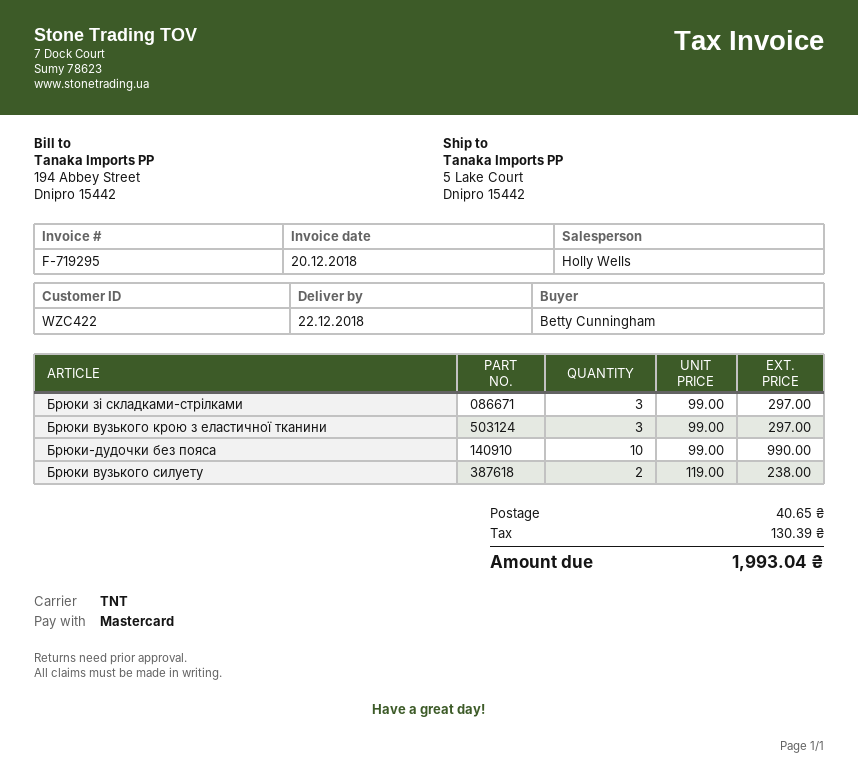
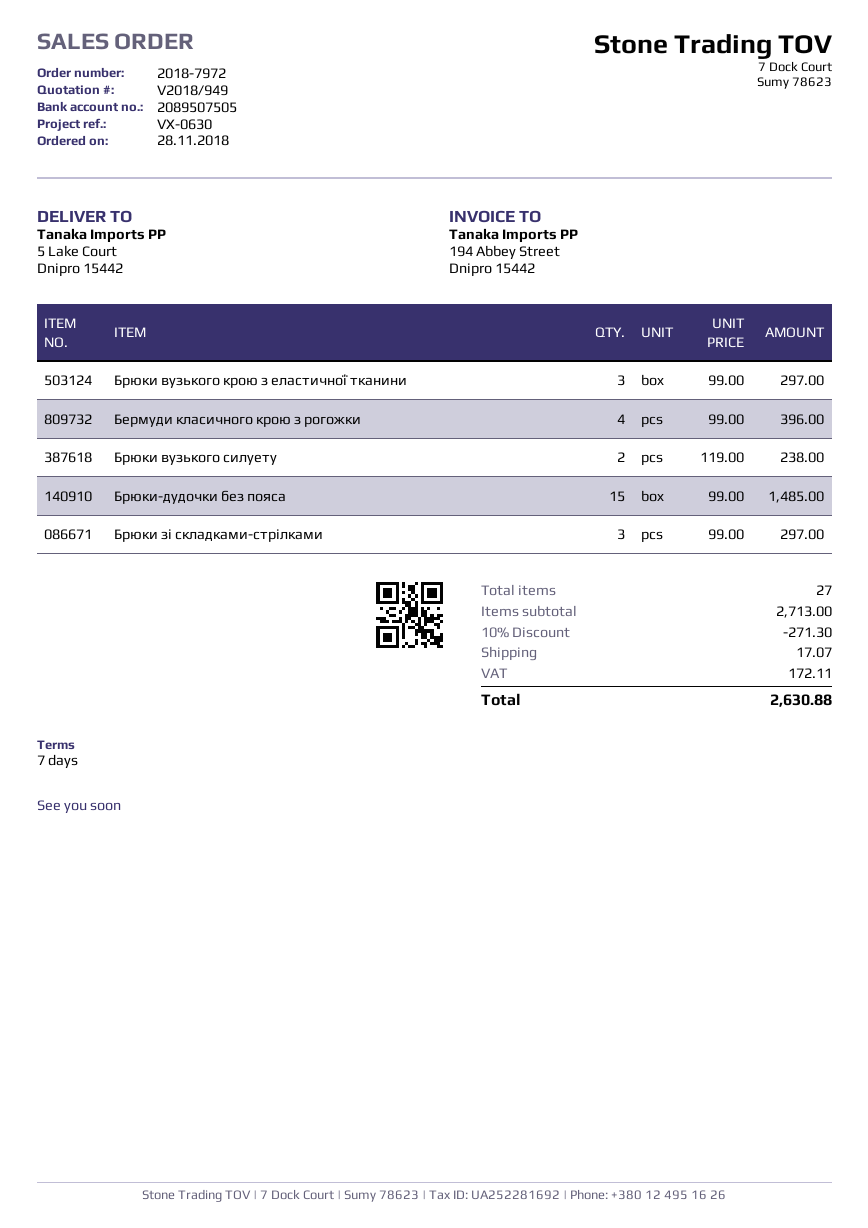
Брюки-дудочки без пояса: 10 x 99.00 = 990.00 -> 15 x 99.00 = 1485.00
Бермуди класичного крою з рогожки: none -> 4 x 99.00 = 396.00
discount: none -> 10% = 271.30
shipping: 40.65 -> 17.07
tax: 130.39 -> 172.11
total: 1993.04 -> 2630.88

